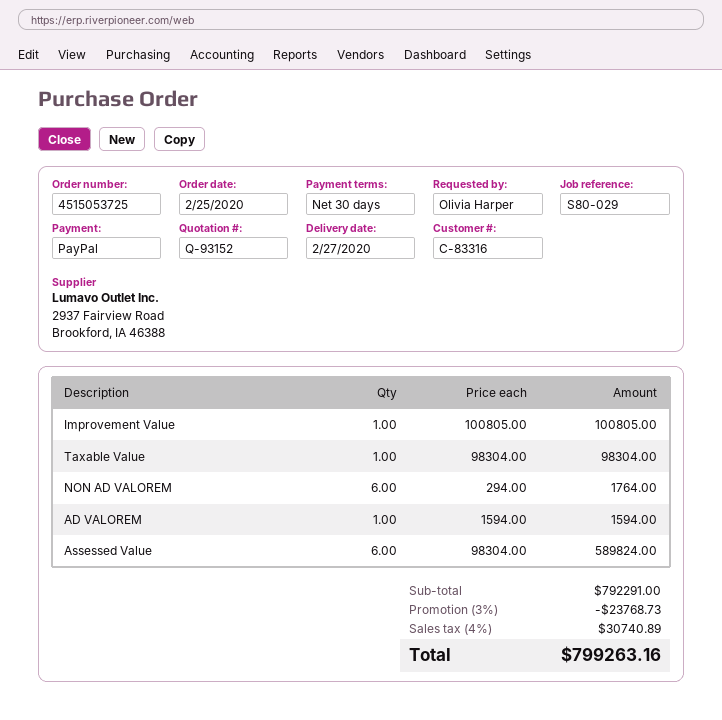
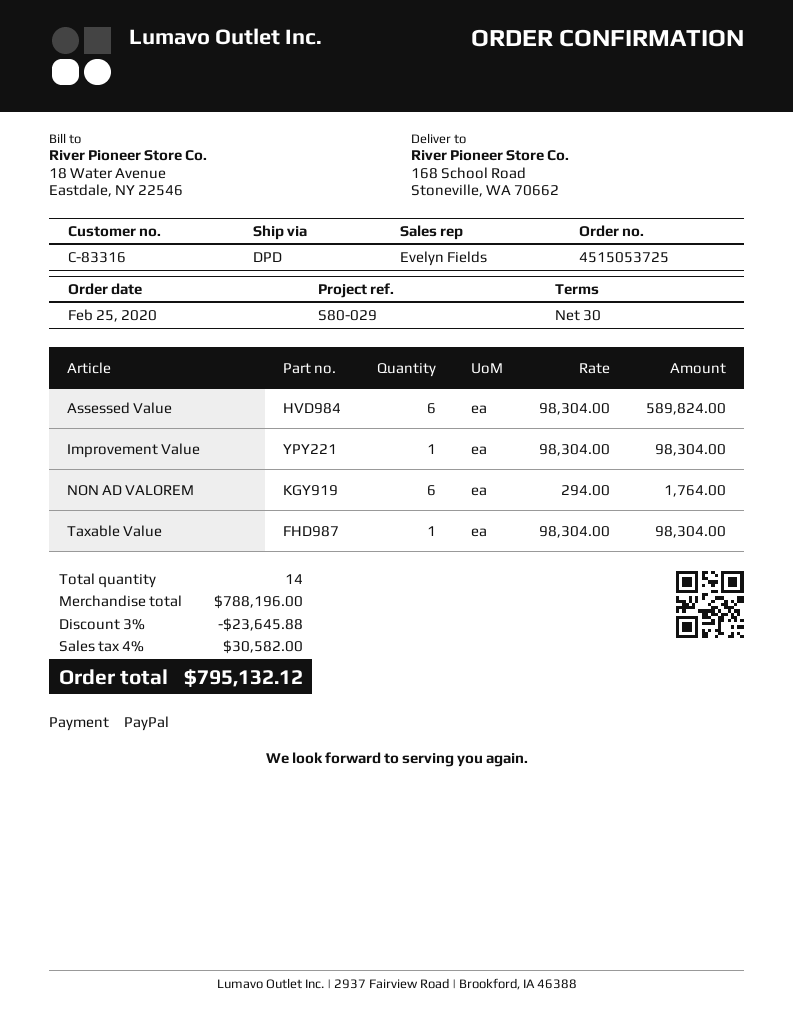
Improvement Value: 1 x 100805.00 = 100805.00 -> 1 x 98304.00 = 98304.00
AD VALOREM: 1 x 1594.00 = 1594.00 -> none
subtotal: 792291.00 -> 788196.00
discount: 3% = 23768.73 -> 3% = 23645.88
tax: 4% = 30740.89 -> 4% = 30582.00
total: 799263.16 -> 795132.12

